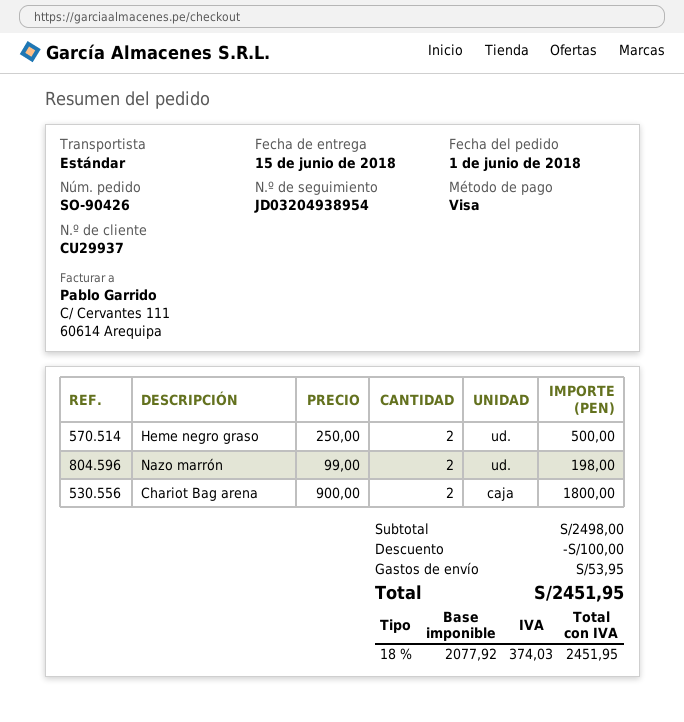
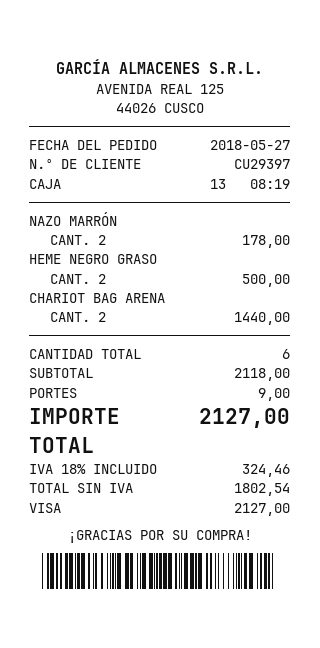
order date: 2018-06-01 -> 2018-05-27
customer number: CU29937 -> CU29397
Nazo marrón: 2 for 198.00 -> 2 for 178.00
Chariot Bag arena: 2 for 1800.00 -> 2 for 1440.00
subtotal: 2498.00 -> 2118.00
discount: 100.00 -> none
shipping: 53.95 -> 9.00
net: 2077.92 -> 1802.54
tax: 18% = 374.03 -> 18% = 324.46
total: 2451.95 -> 2127.00

